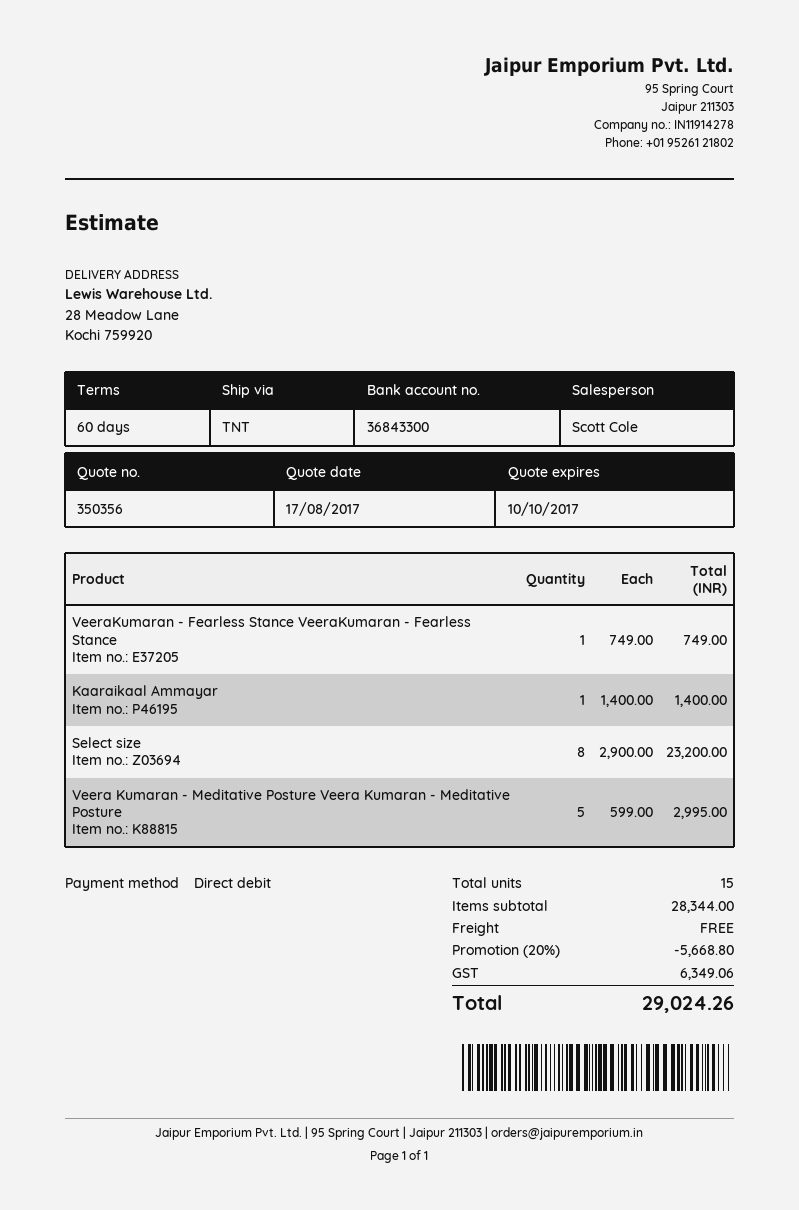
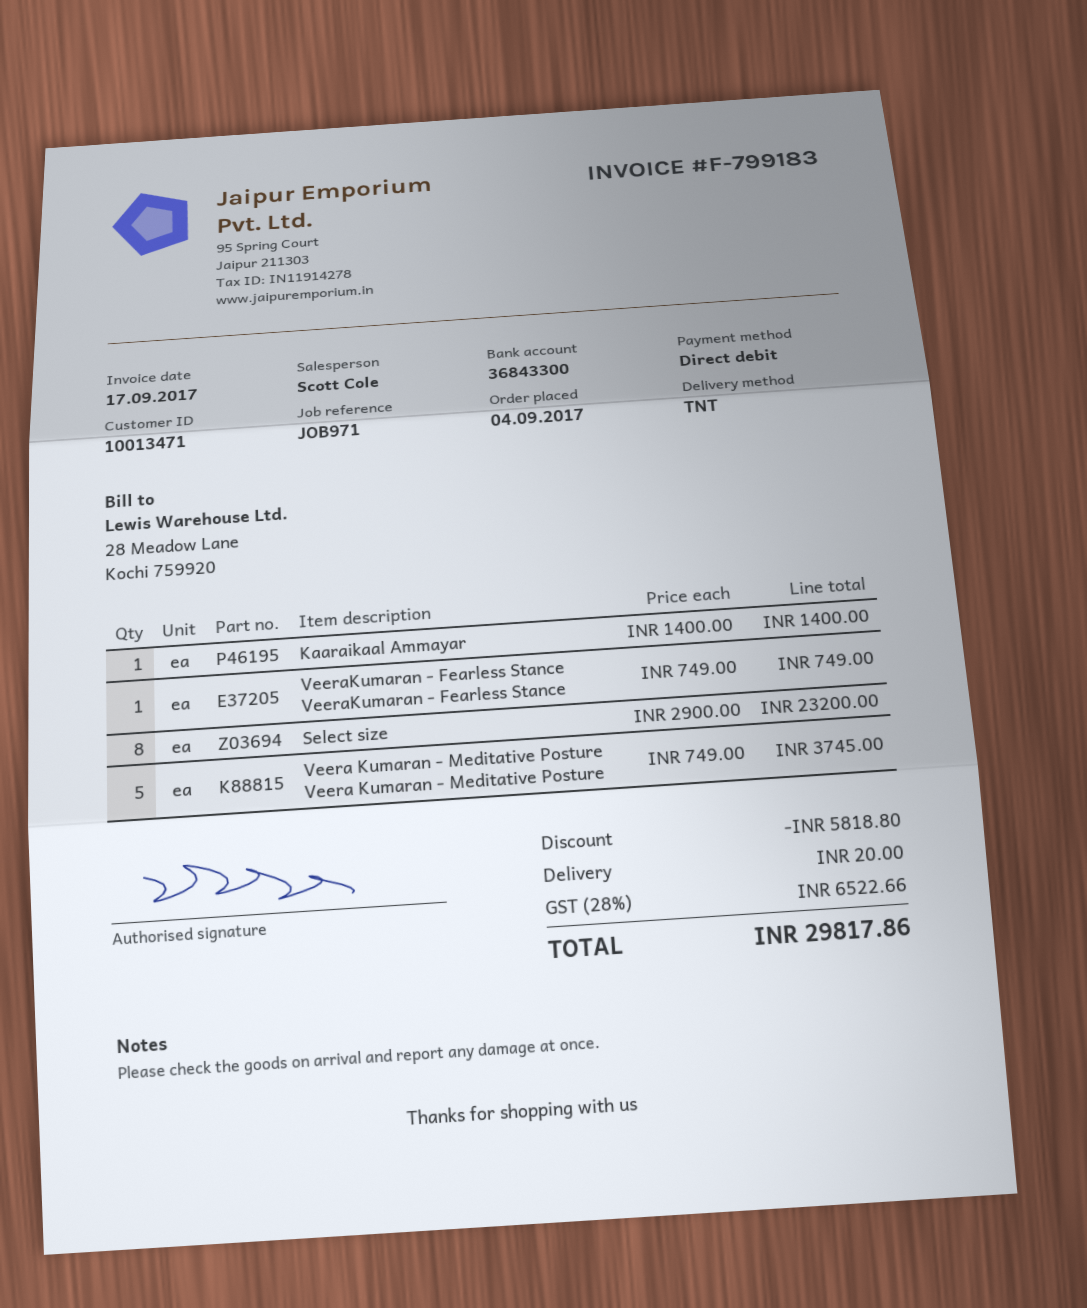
Veera Kumaran - Meditative Posture Veera Kumaran - Meditative Posture: 5 x 599.00 = 2995.00 -> 5 x 749.00 = 3745.00
discount: 5668.80 -> 5818.80
shipping: 0.00 -> 20.00
tax: 6349.06 -> 6522.66
total: 29024.26 -> 29817.86

